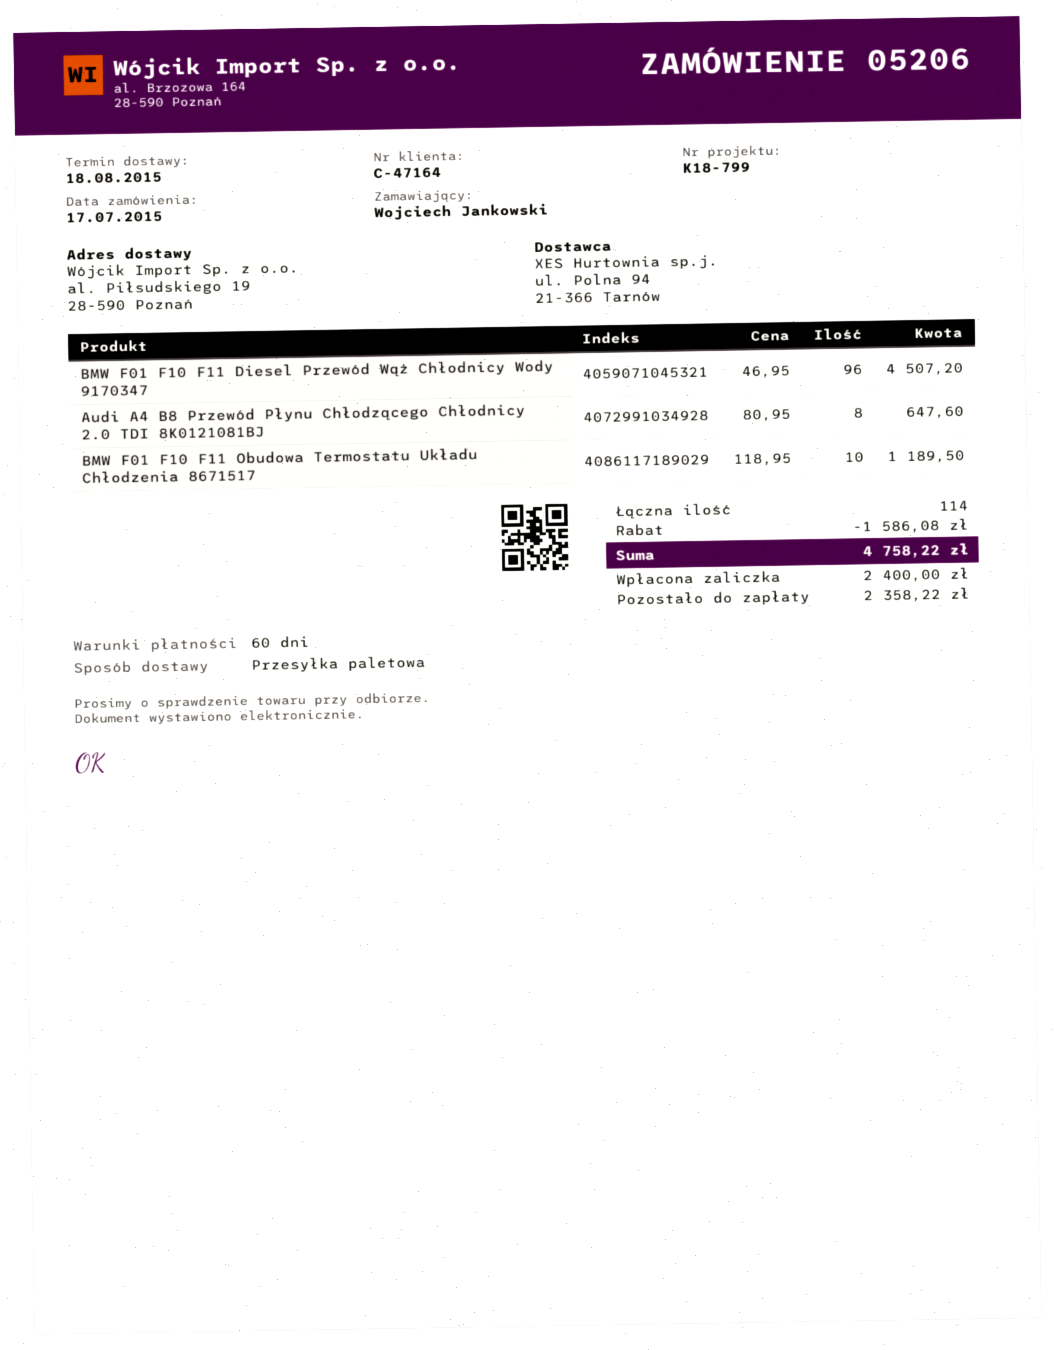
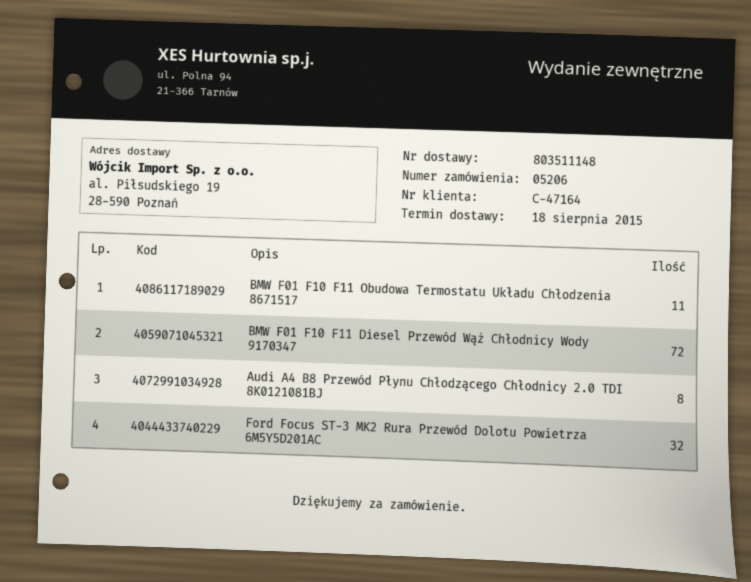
BMW F01 F10 F11 Diesel Przewód Wąż Chłodnicy Wody 9170347: 96 -> 72
BMW F01 F10 F11 Obudowa Termostatu Układu Chłodzenia 8671517: 10 -> 11
Ford Focus ST-3 MK2 Rura Przewód Dolotu Powietrza 6M5Y5D201AC: none -> 32

